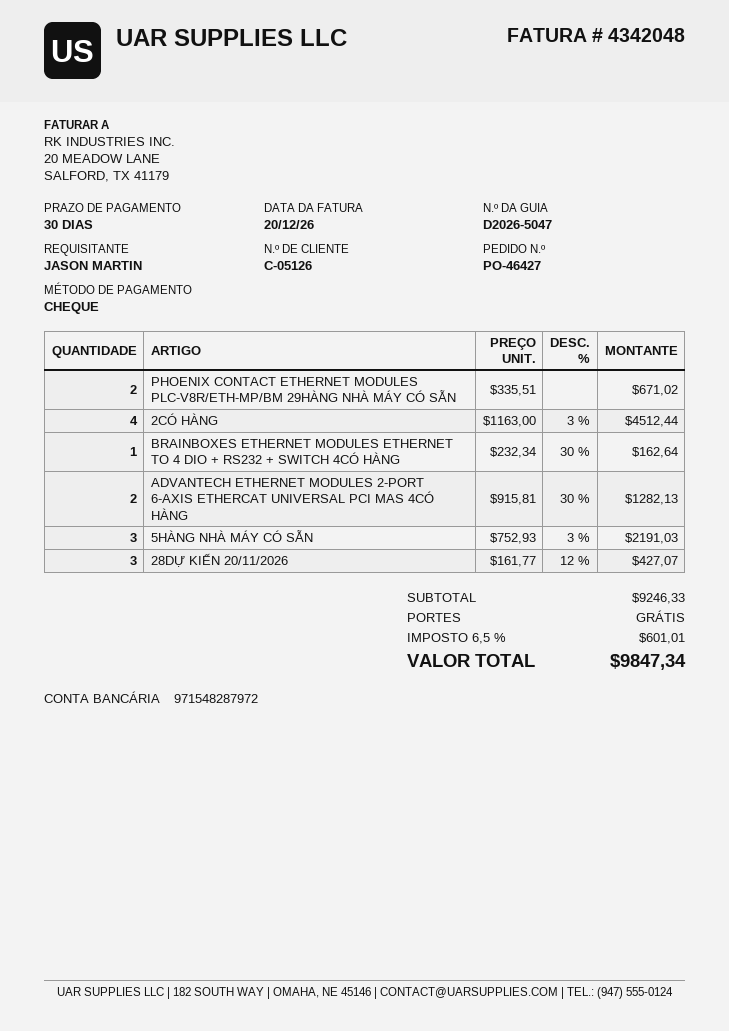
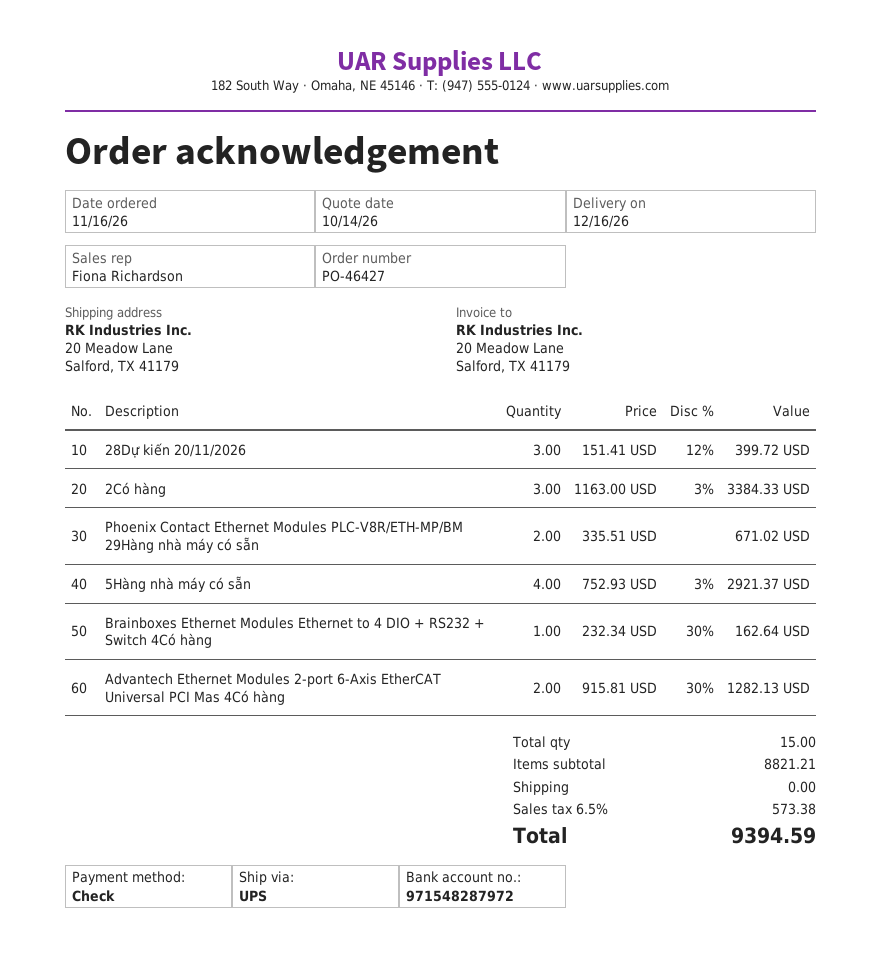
2CÓ HÀNG: 4 x 1163.00 - 3% = 4512.44 -> 3 x 1163.00 - 3% = 3384.33
5HÀNG NHÀ MÁY CÓ SẴN: 3 x 752.93 - 3% = 2191.03 -> 4 x 752.93 - 3% = 2921.37
28DỰ KIẾN 20/11/2026: 3 x 161.77 - 12% = 427.07 -> 3 x 151.41 - 12% = 399.72
subtotal: 9246.33 -> 8821.21
tax: 6.5% = 601.01 -> 6.5% = 573.38
total: 9847.34 -> 9394.59

